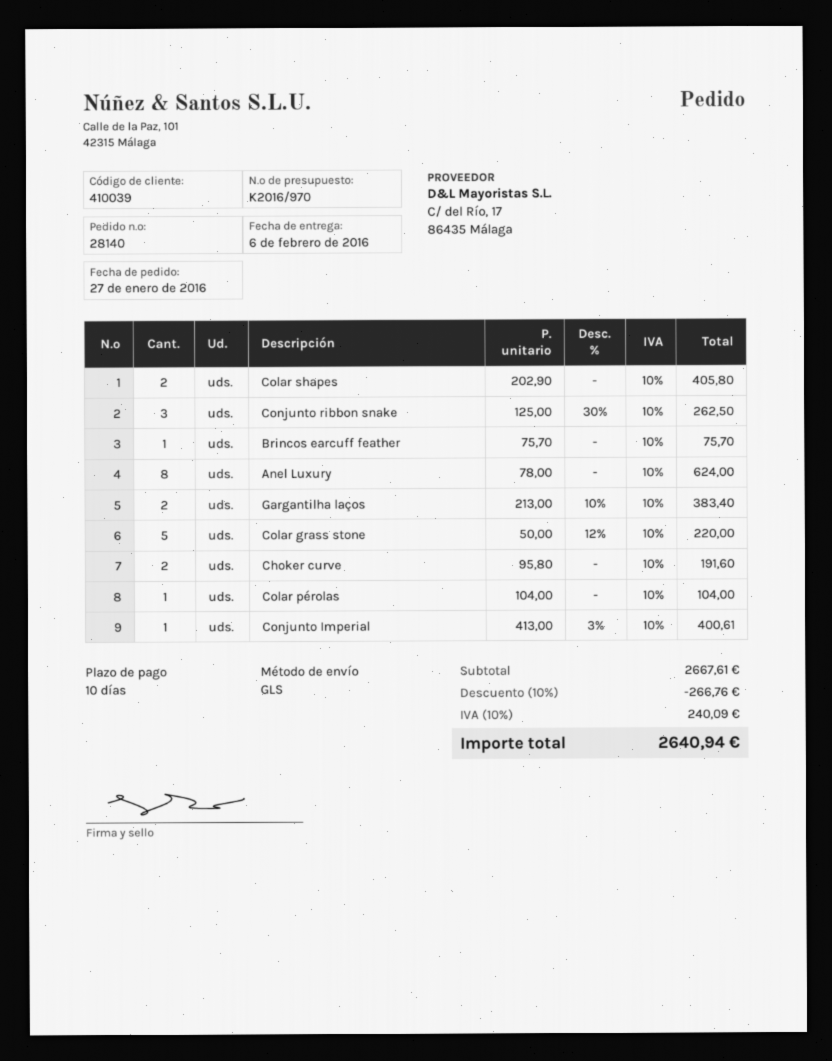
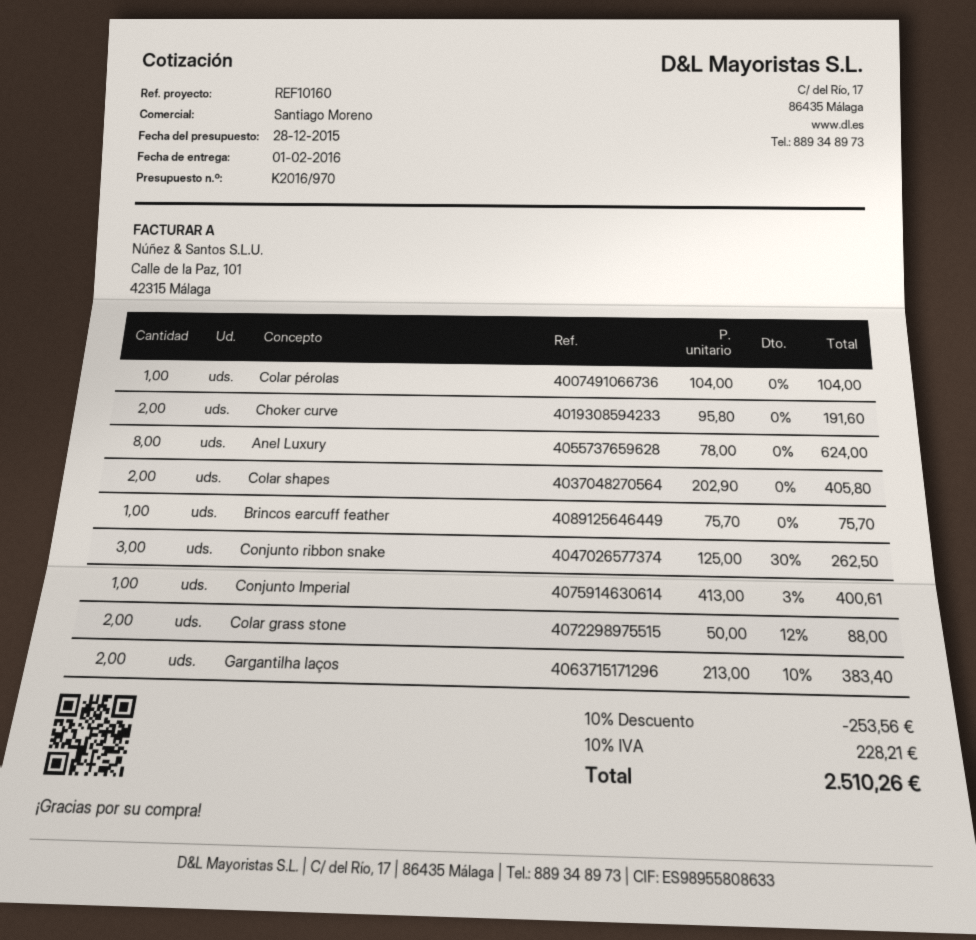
delivery date: 2016-02-06 -> 2016-02-01
Colar grass stone: 5 x 50.00 - 12% = 220.00 -> 2 x 50.00 - 12% = 88.00
discount: 10% = 266.76 -> 10% = 253.56
tax: 10% = 240.09 -> 10% = 228.21
total: 2640.94 -> 2510.26

